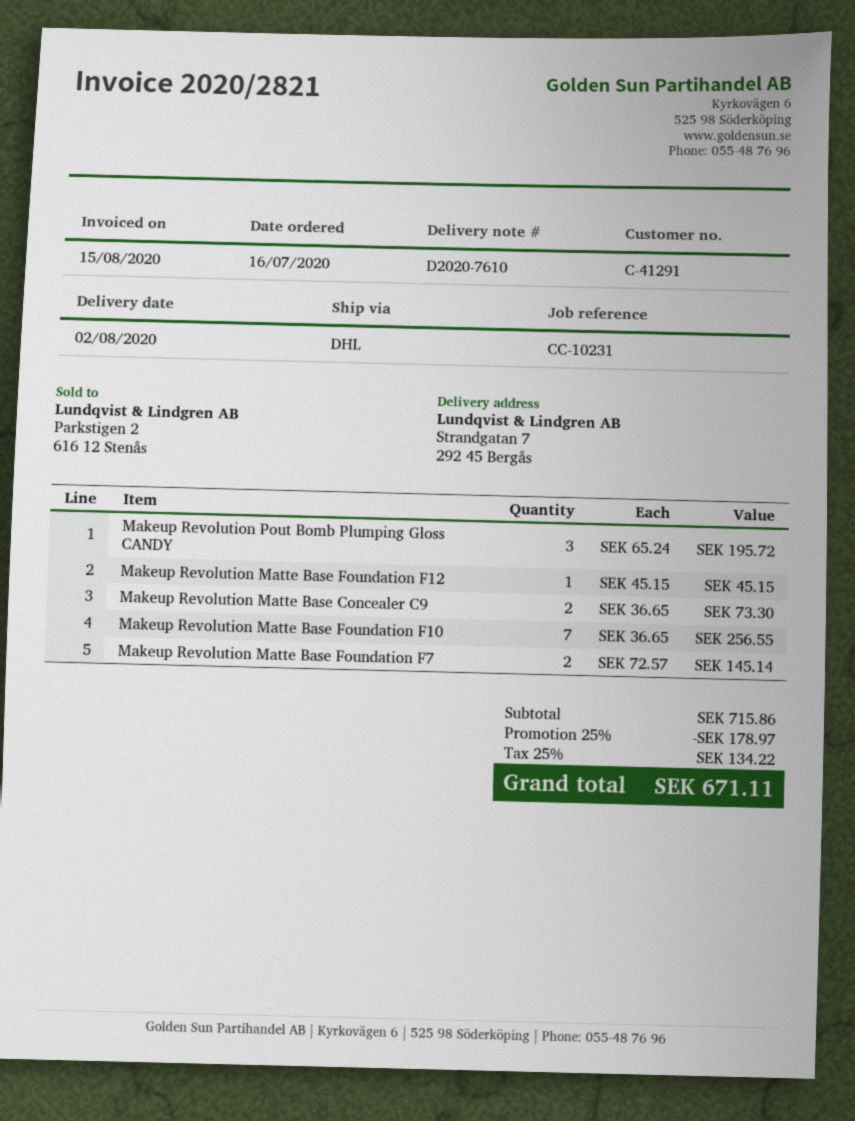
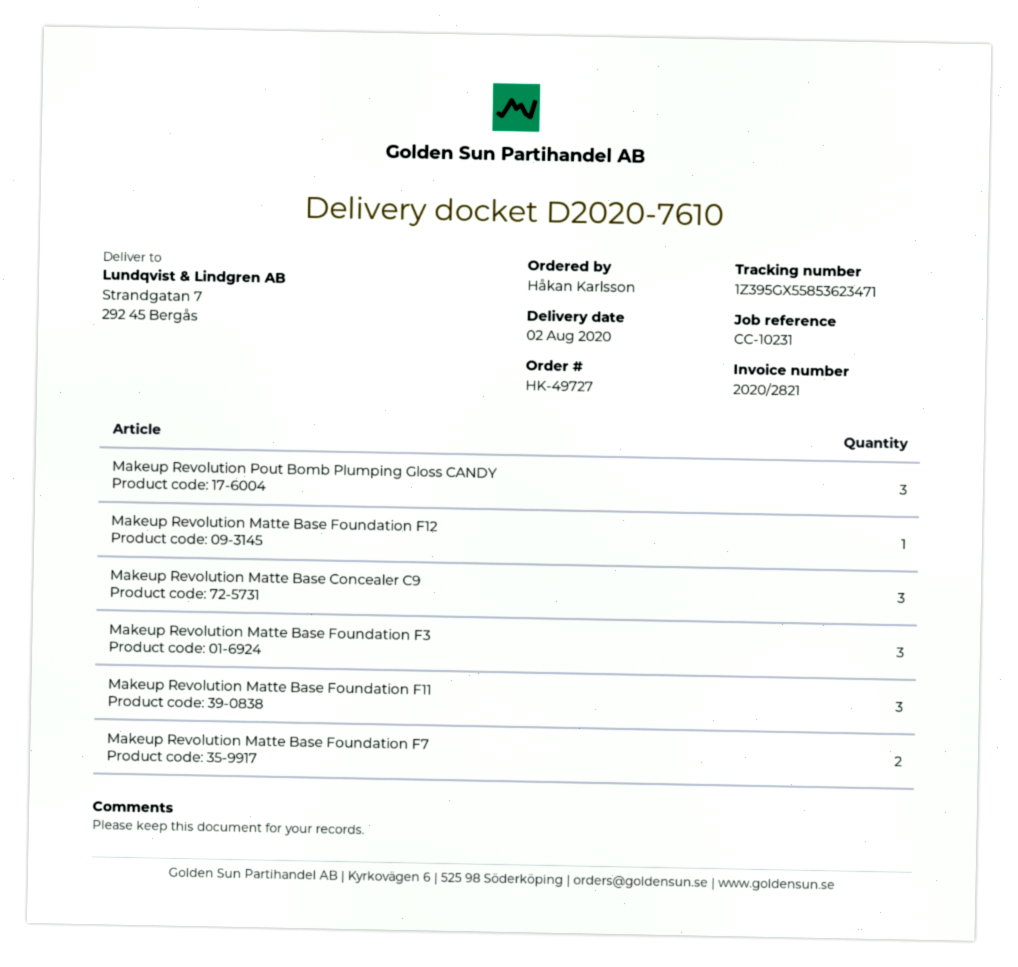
Makeup Revolution Matte Base Concealer C9: 2 -> 3
Makeup Revolution Matte Base Foundation F10: 7 -> none
Makeup Revolution Matte Base Foundation F3: none -> 3
Makeup Revolution Matte Base Foundation F11: none -> 3

